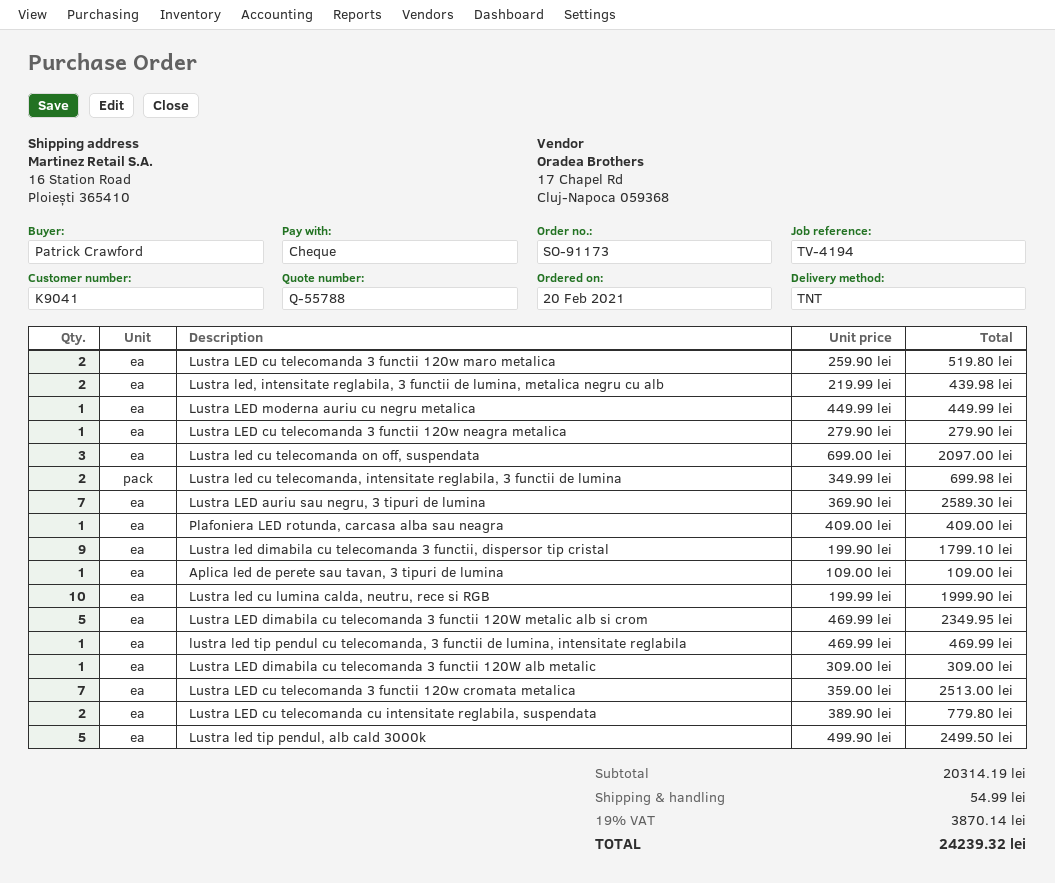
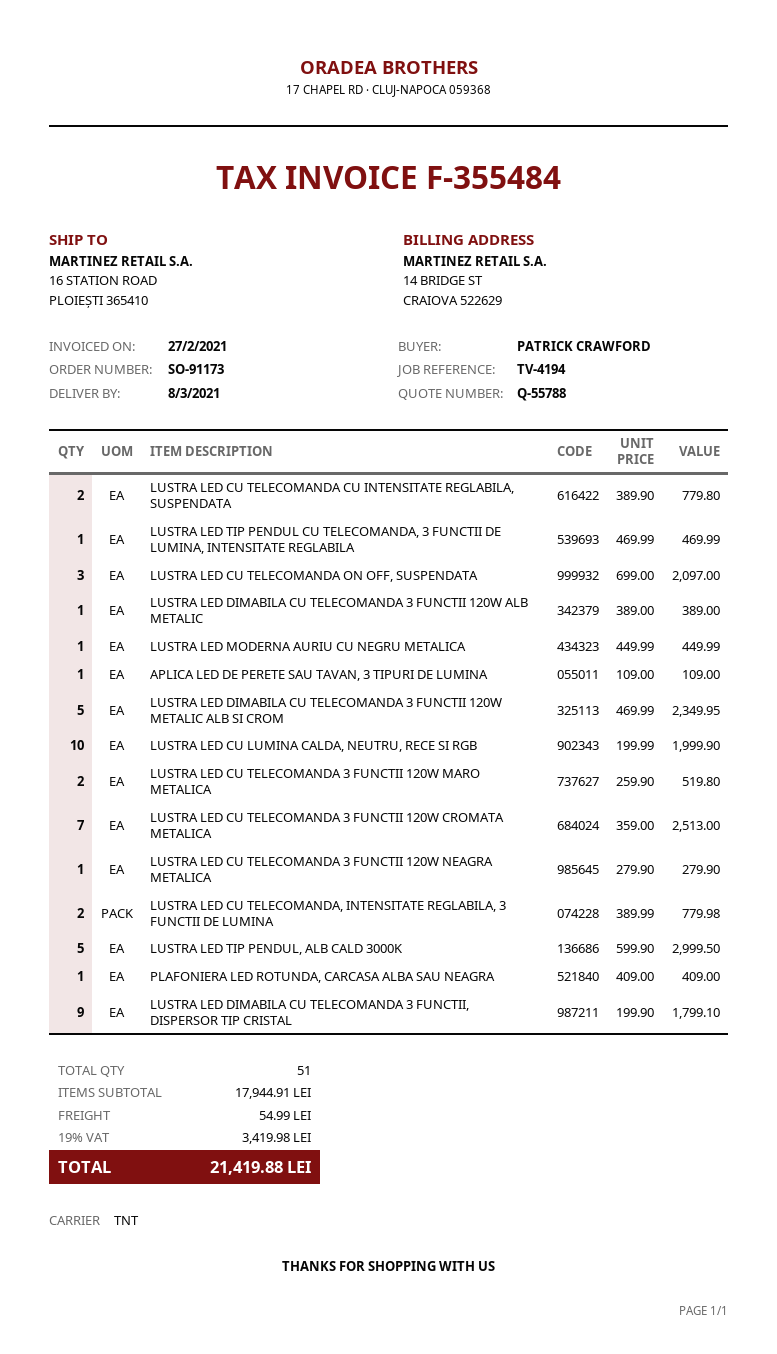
Lustra led, intensitate reglabila, 3 functii de lumina, metalica negru cu alb: 2 x 219.99 = 439.98 -> none
Lustra led cu telecomanda, intensitate reglabila, 3 functii de lumina: 2 x 349.99 = 699.98 -> 2 x 389.99 = 779.98
Lustra LED auriu sau negru, 3 tipuri de lumina: 7 x 369.90 = 2589.30 -> none
Lustra LED dimabila cu telecomanda 3 functii 120W alb metalic: 1 x 309.00 = 309.00 -> 1 x 389.00 = 389.00
Lustra led tip pendul, alb cald 3000k: 5 x 499.90 = 2499.50 -> 5 x 599.90 = 2999.50
subtotal: 20314.19 -> 17944.91
tax: 19% = 3870.14 -> 19% = 3419.98
total: 24239.32 -> 21419.88

